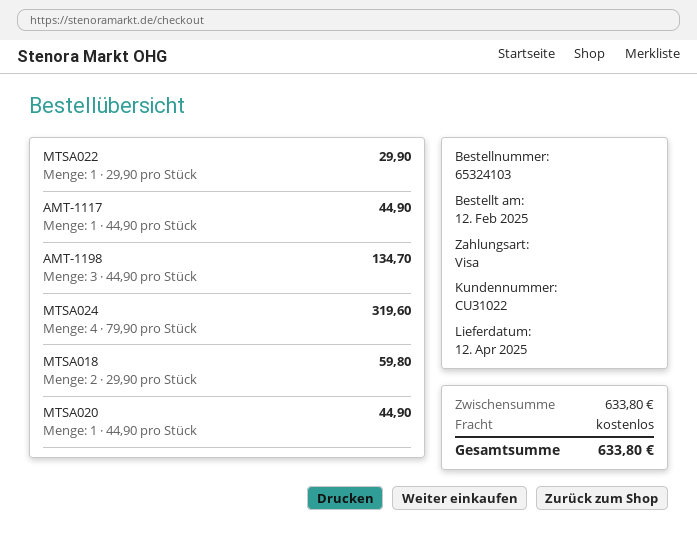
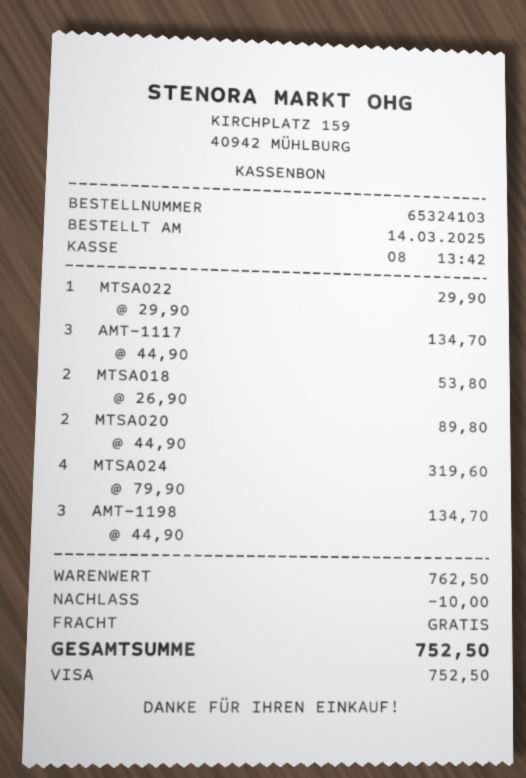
order date: 2025-02-12 -> 2025-03-14
AMT-1117: 1 x 44.90 = 44.90 -> 3 x 44.90 = 134.70
MTSA018: 2 x 29.90 = 59.80 -> 2 x 26.90 = 53.80
MTSA020: 1 x 44.90 = 44.90 -> 2 x 44.90 = 89.80
subtotal: 633.80 -> 762.50
discount: none -> 10.00
total: 633.80 -> 752.50

